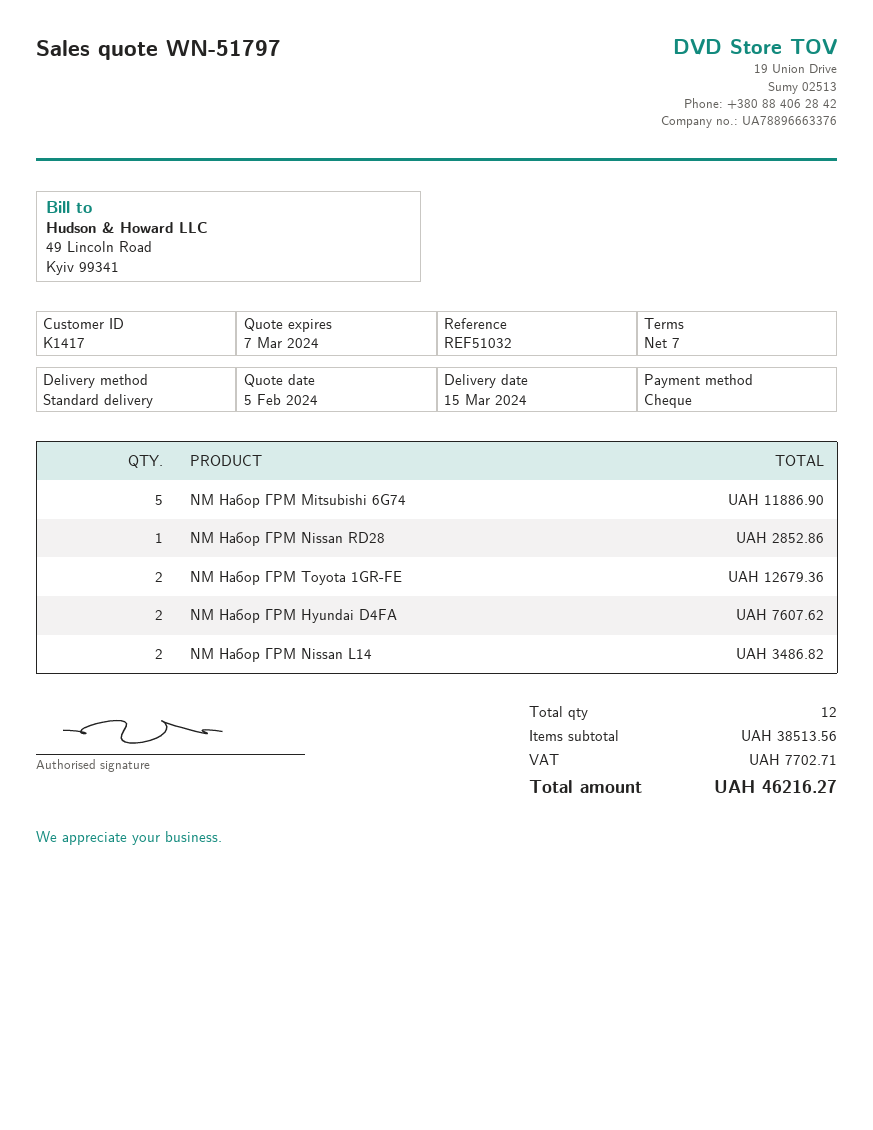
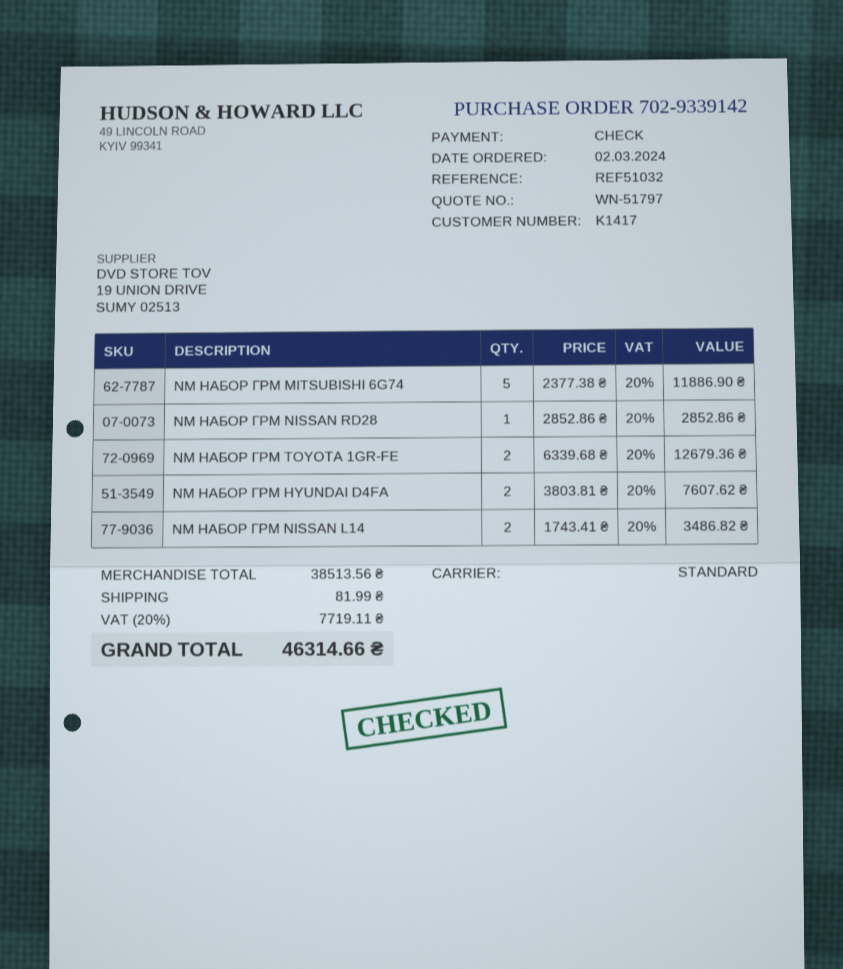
shipping: none -> 81.99
tax: 7702.71 -> 7719.11
total: 46216.27 -> 46314.66

